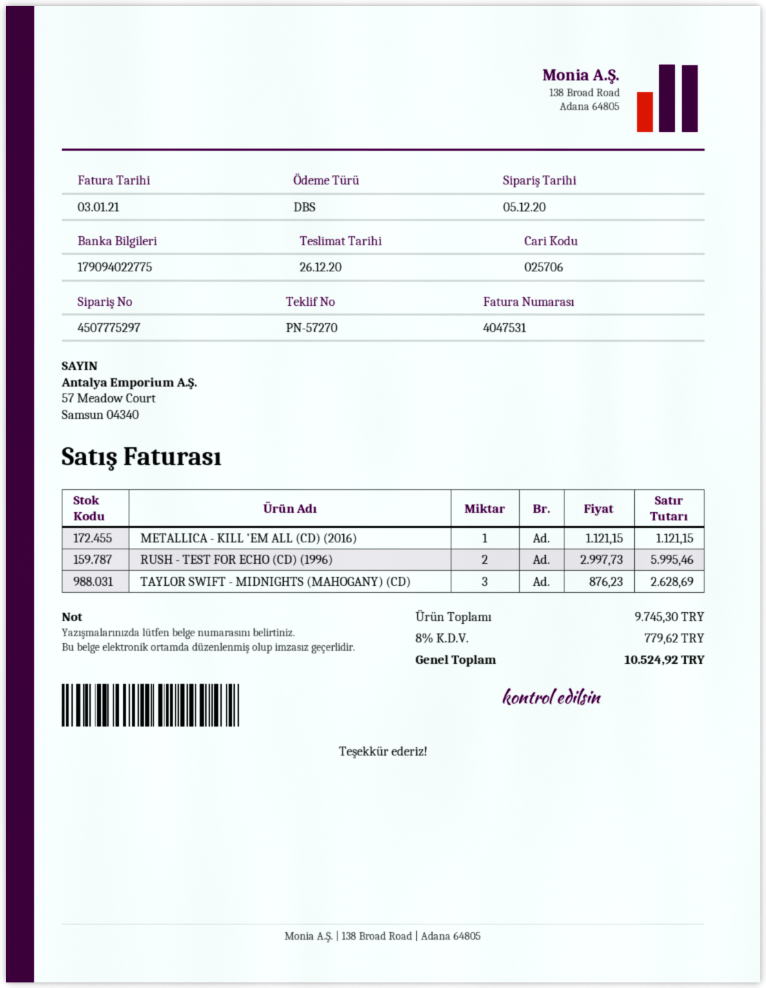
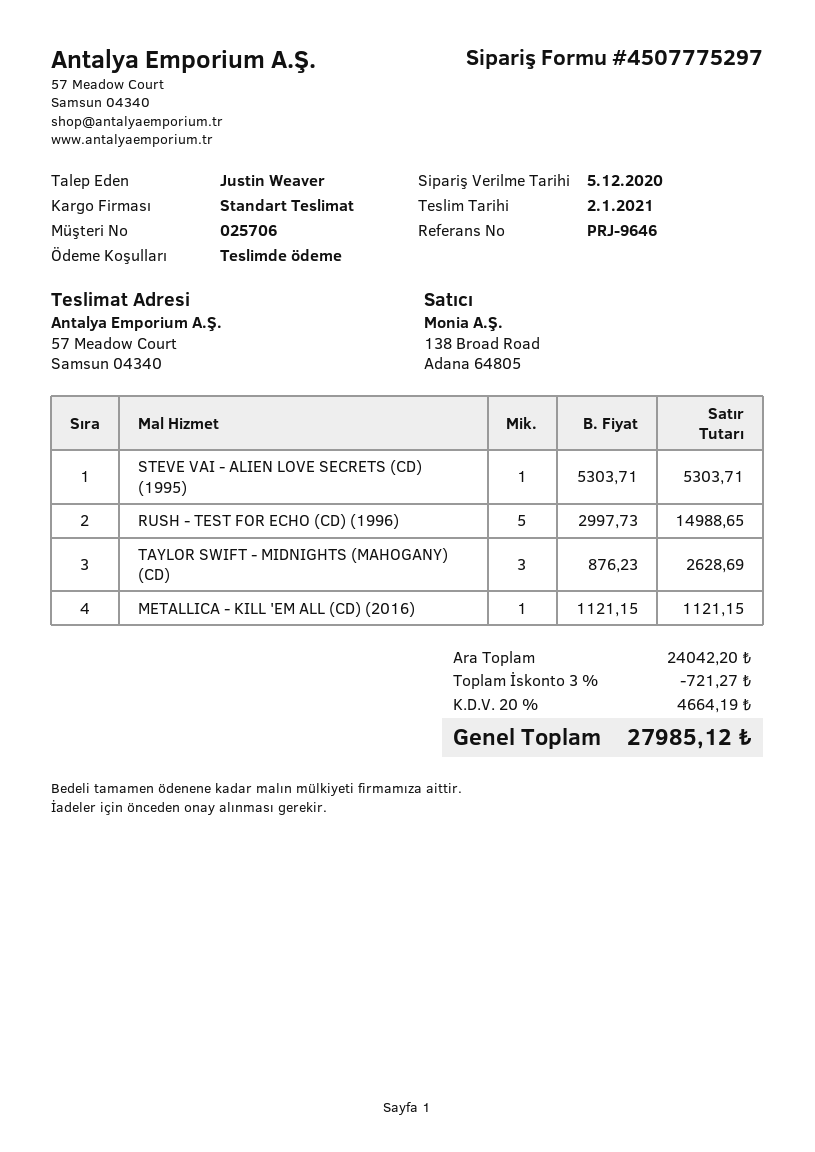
delivery date: 2020-12-26 -> 2021-01-02
RUSH - TEST FOR ECHO (CD) (1996): 2 x 2997.73 = 5995.46 -> 5 x 2997.73 = 14988.65
STEVE VAI - ALIEN LOVE SECRETS (CD) (1995): none -> 1 x 5303.71 = 5303.71
subtotal: 9745.30 -> 24042.20
discount: none -> 3% = 721.27
tax: 8% = 779.62 -> 20% = 4664.19
total: 10524.92 -> 27985.12

